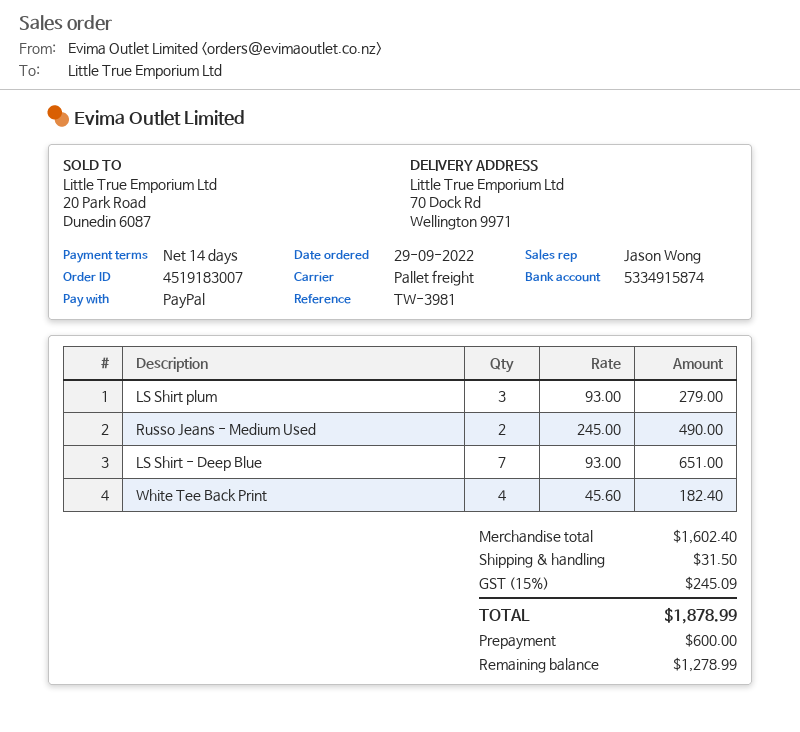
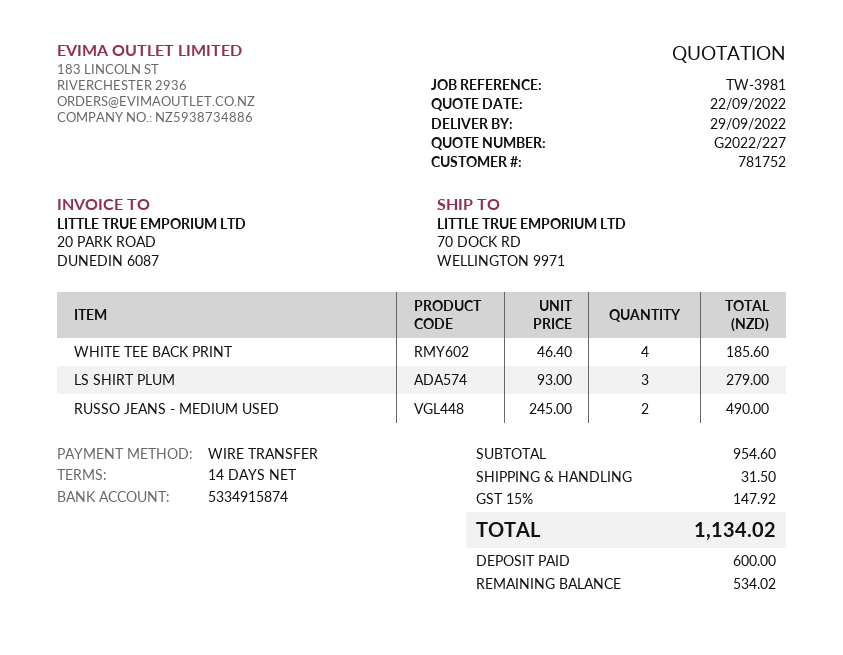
payment method: PayPal -> bank transfer
LS Shirt - Deep Blue: 7 x 93.00 = 651.00 -> none
White Tee Back Print: 4 x 45.60 = 182.40 -> 4 x 46.40 = 185.60
subtotal: 1602.40 -> 954.60
tax: 15% = 245.09 -> 15% = 147.92
total: 1878.99 -> 1134.02
balance: 1278.99 -> 534.02

